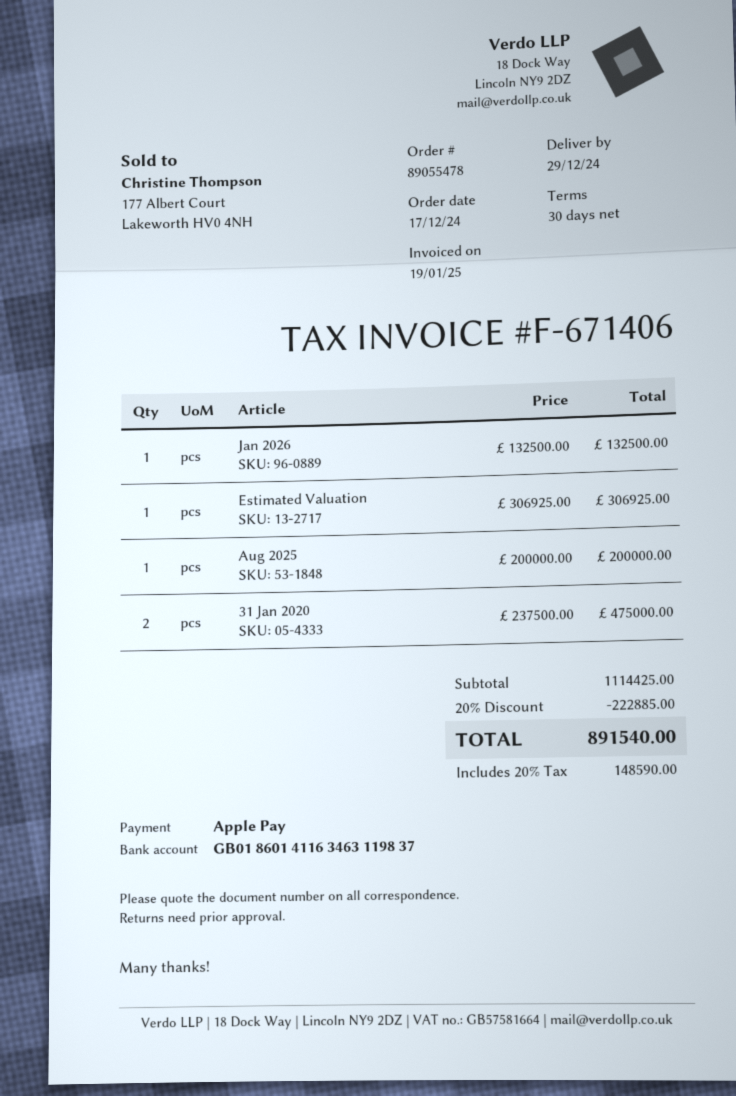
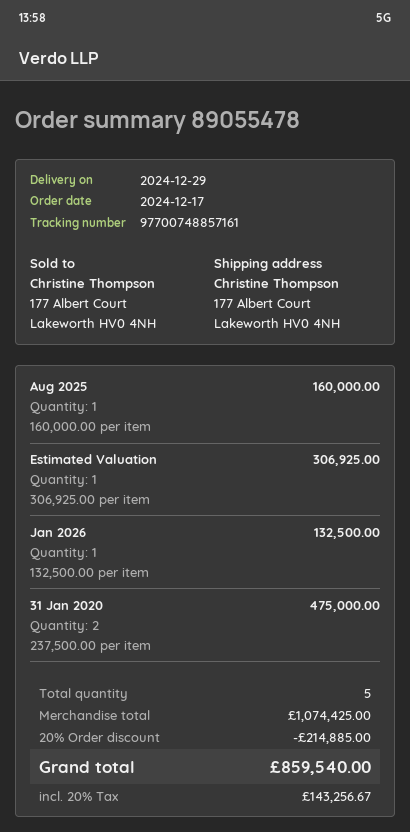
Aug 2025: 1 x 200000.00 = 200000.00 -> 1 x 160000.00 = 160000.00
subtotal: 1114425.00 -> 1074425.00
discount: 20% = 222885.00 -> 20% = 214885.00
tax: 20% = 148590.00 -> 20% = 143256.67
total: 891540.00 -> 859540.00

